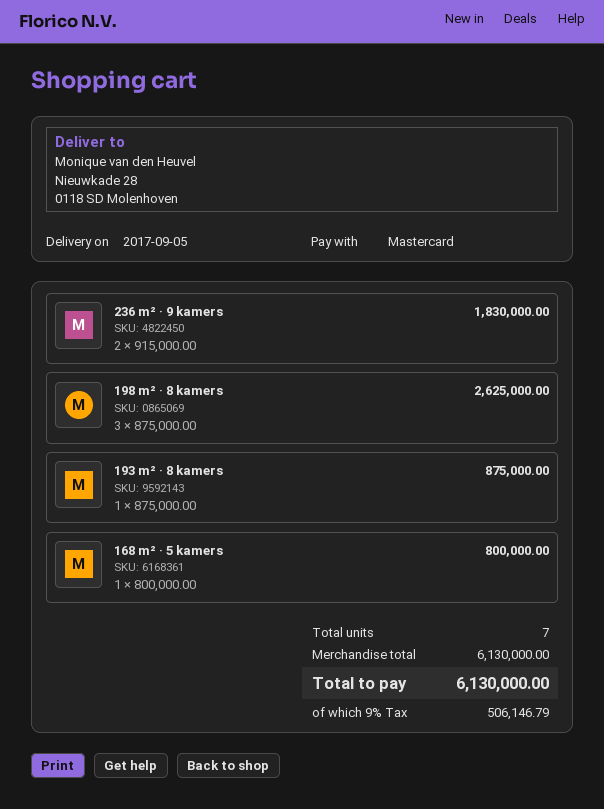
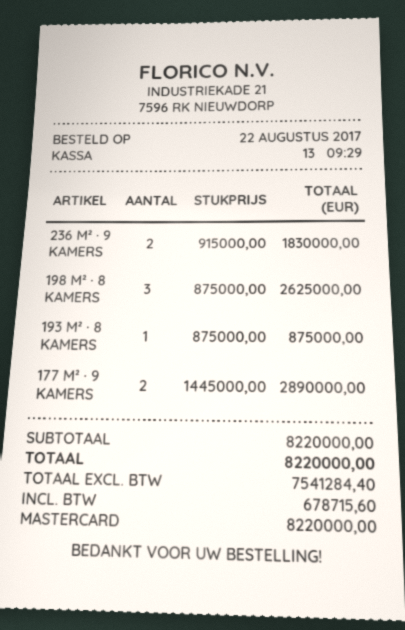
168 m² · 5 kamers: 1 x 800000.00 = 800000.00 -> none
177 M² · 9 KAMERS: none -> 2 x 1445000.00 = 2890000.00
subtotal: 6130000.00 -> 8220000.00
tax: 506146.79 -> 678715.60
total: 6130000.00 -> 8220000.00

